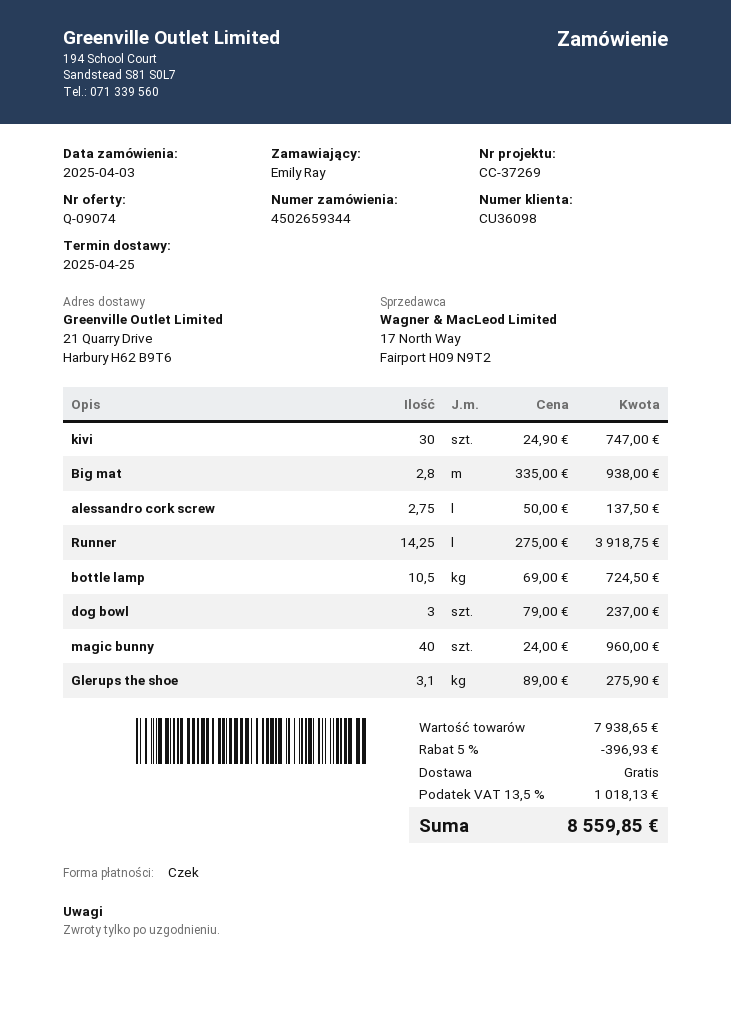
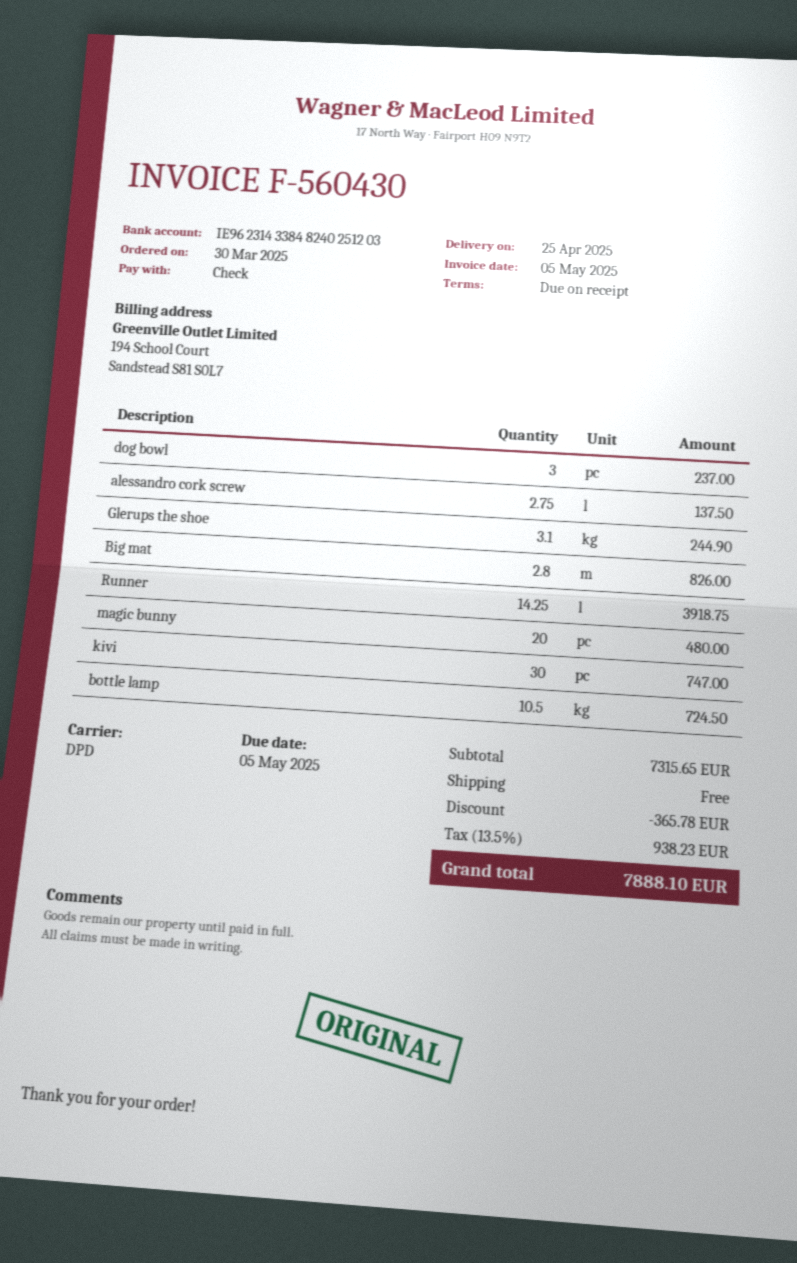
order date: 2025-04-03 -> 2025-03-30
Big mat: 2.8 for 938.00 -> 2.8 for 826.00
magic bunny: 40 for 960.00 -> 20 for 480.00
Glerups the shoe: 3.1 for 275.90 -> 3.1 for 244.90
subtotal: 7938.65 -> 7315.65
discount: 396.93 -> 365.78
tax: 13.5% = 1018.13 -> 13.5% = 938.23
total: 8559.85 -> 7888.10

